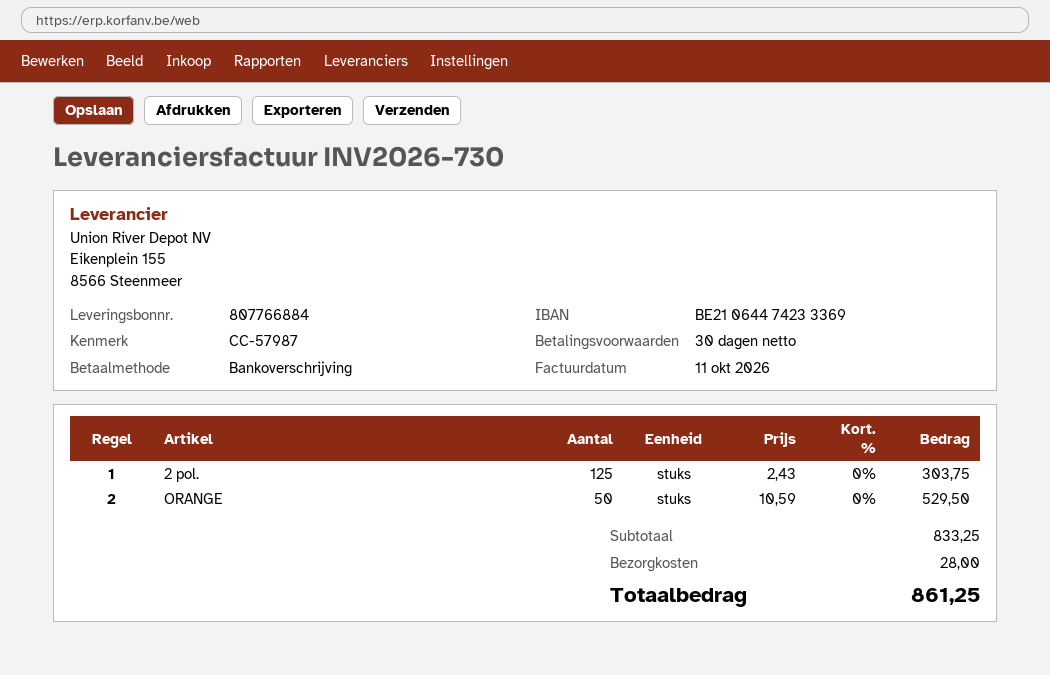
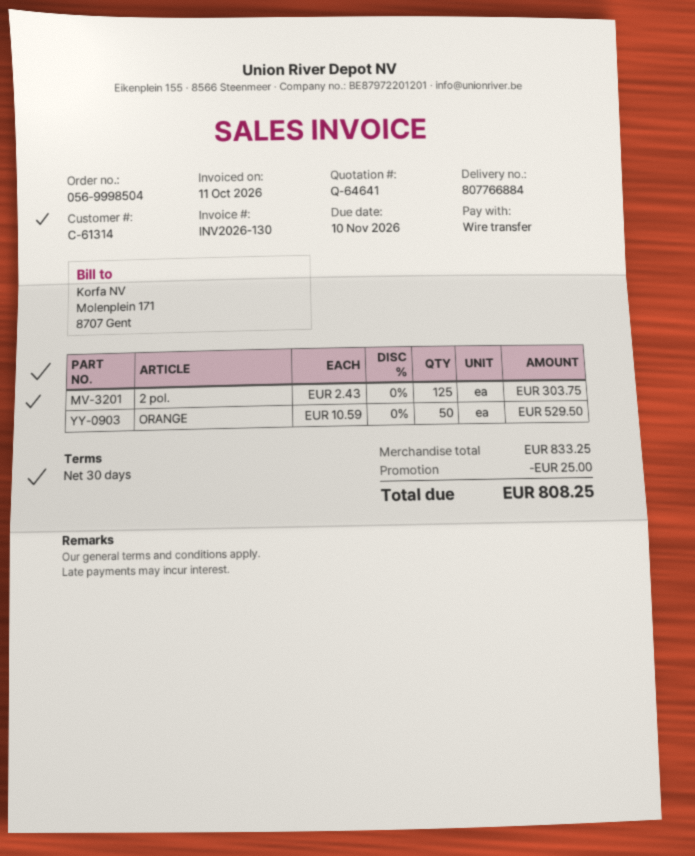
invoice number: INV2026-730 -> INV2026-130
discount: none -> 25.00
shipping: 28.00 -> none
total: 861.25 -> 808.25

